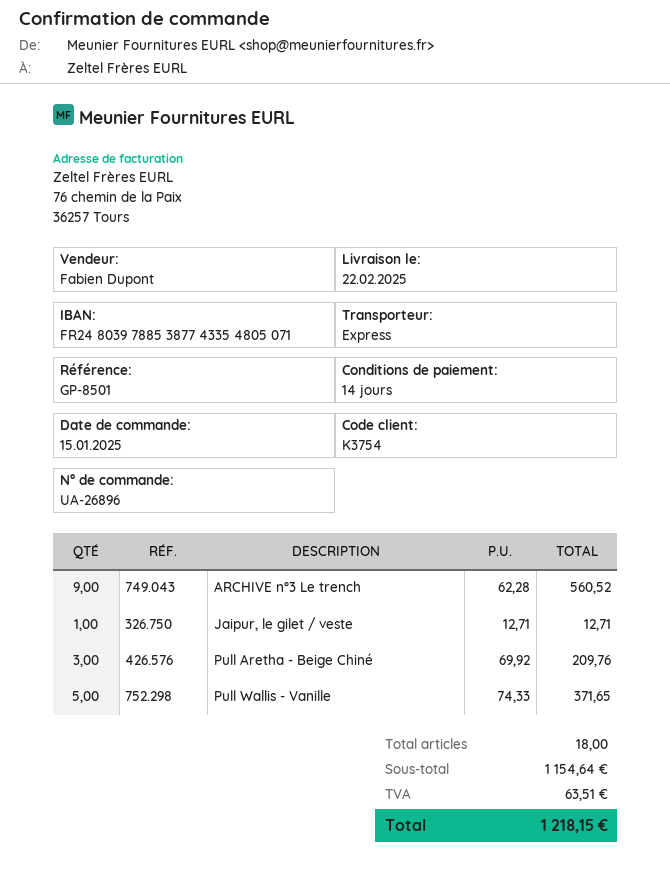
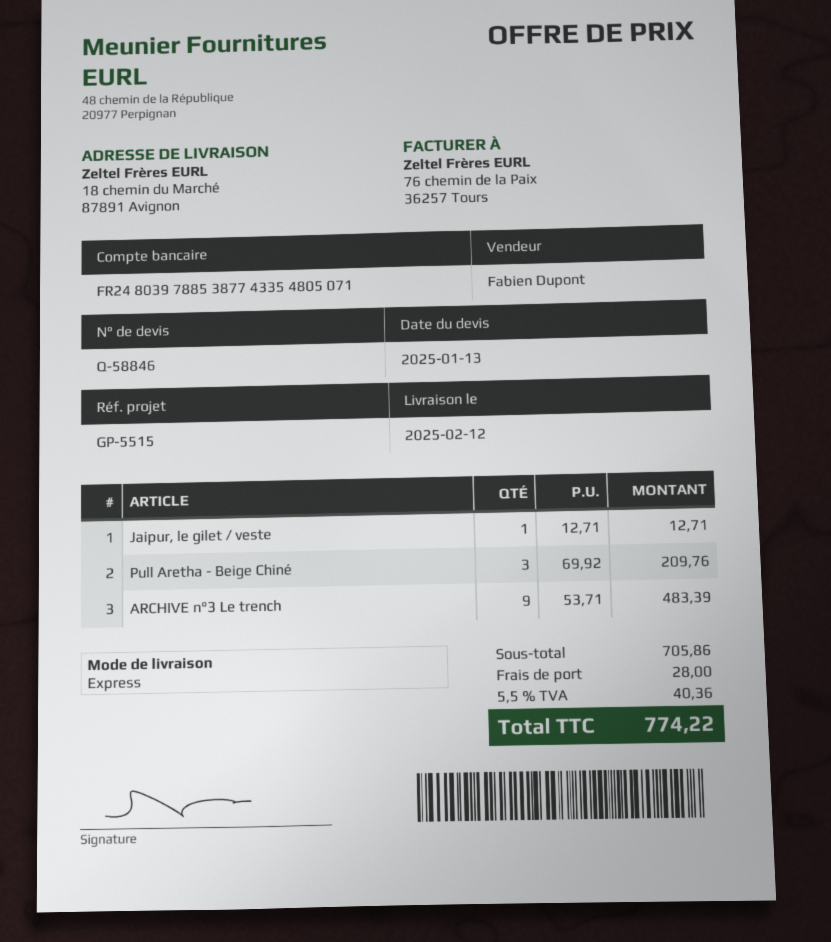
delivery date: 2025-02-22 -> 2025-02-12
reference: GP-8501 -> GP-5515
ARCHIVE n°3 Le trench: 9 x 62.28 = 560.52 -> 9 x 53.71 = 483.39
Pull Wallis - Vanille: 5 x 74.33 = 371.65 -> none
subtotal: 1154.64 -> 705.86
shipping: none -> 28.00
tax: 63.51 -> 40.36
total: 1218.15 -> 774.22

